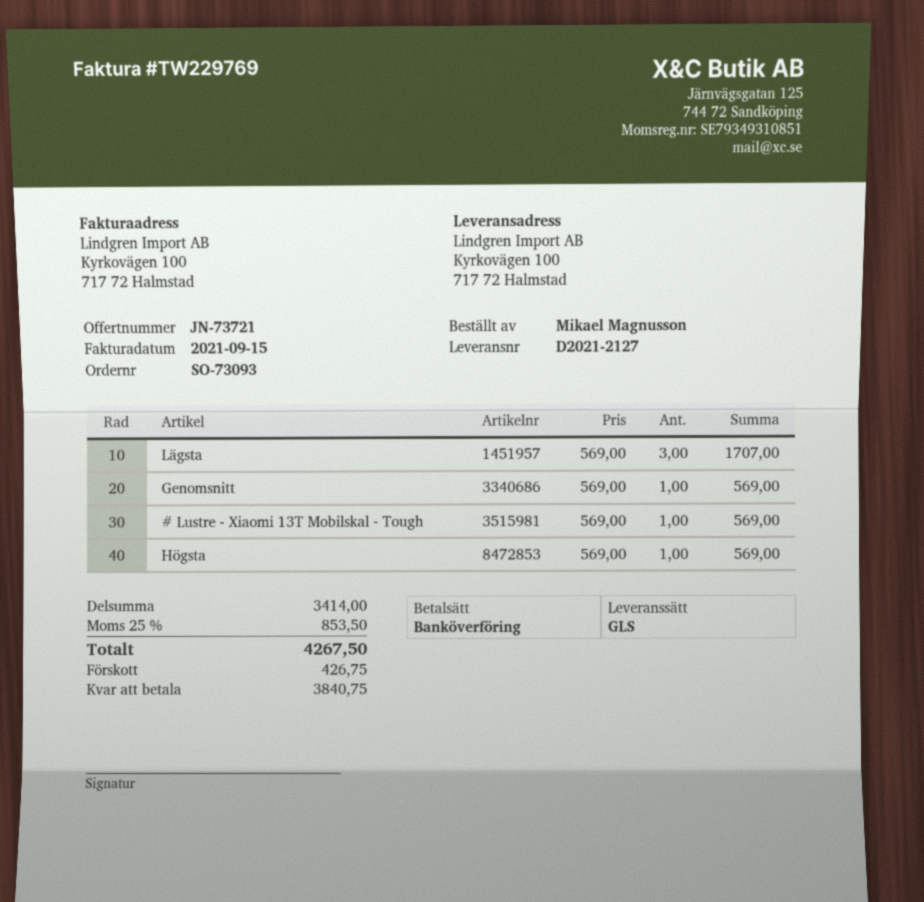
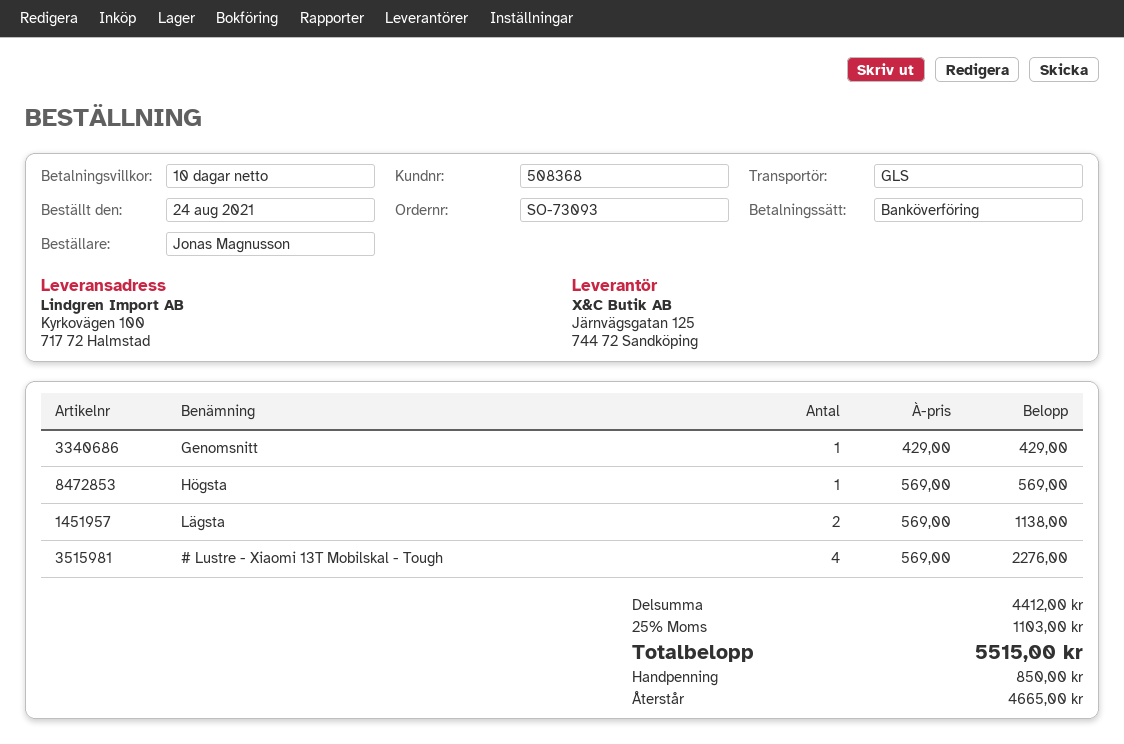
ordered by: Mikael Magnusson -> Jonas Magnusson
Lägsta: 3 x 569.00 = 1707.00 -> 2 x 569.00 = 1138.00
Genomsnitt: 1 x 569.00 = 569.00 -> 1 x 429.00 = 429.00
# Lustre - Xiaomi 13T Mobilskal - Tough: 1 x 569.00 = 569.00 -> 4 x 569.00 = 2276.00
subtotal: 3414.00 -> 4412.00
tax: 25% = 853.50 -> 25% = 1103.00
total: 4267.50 -> 5515.00
deposit: 426.75 -> 850.00
balance: 3840.75 -> 4665.00

